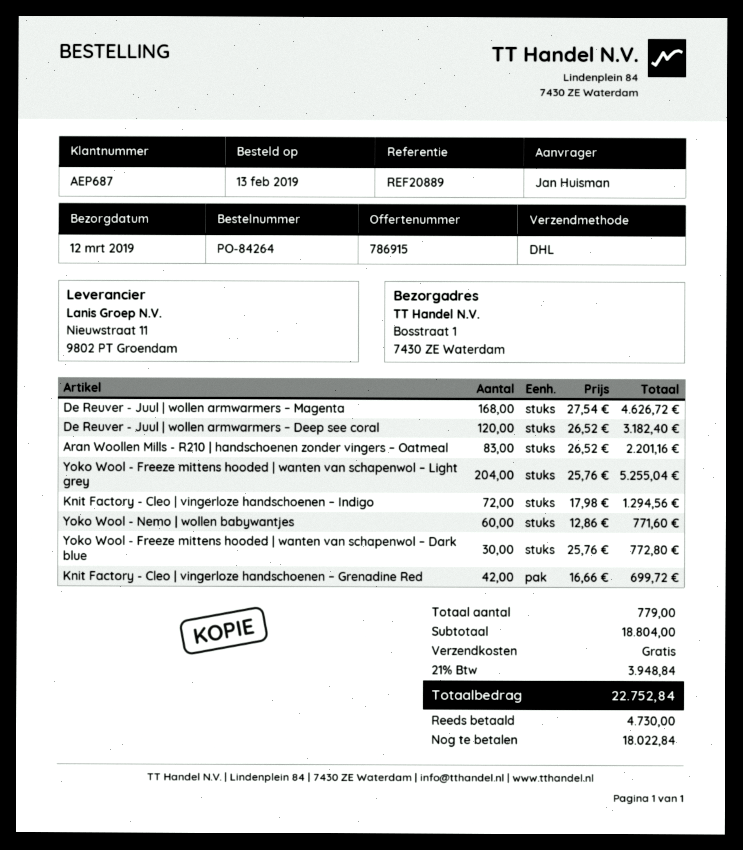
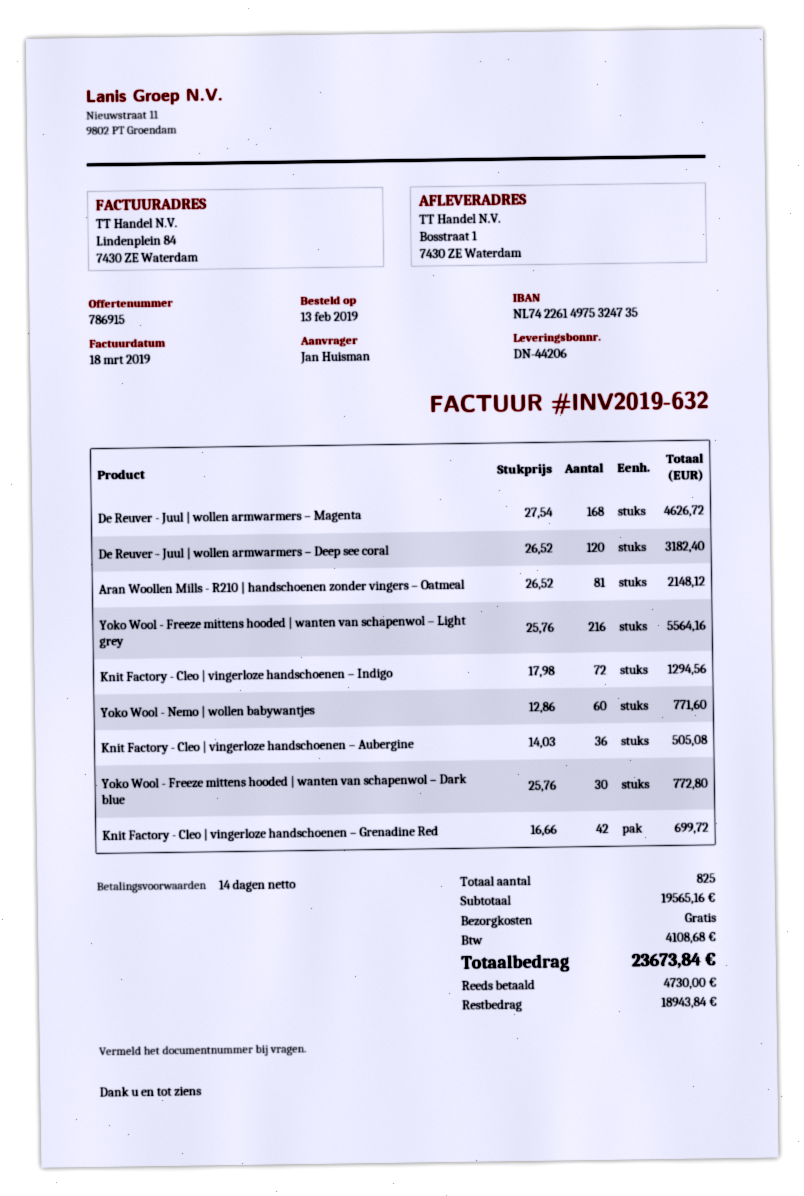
Aran Woollen Mills - R210 | handschoenen zonder vingers – Oatmeal: 83 x 26.52 = 2201.16 -> 81 x 26.52 = 2148.12
Yoko Wool - Freeze mittens hooded | wanten van schapenwol – Light grey: 204 x 25.76 = 5255.04 -> 216 x 25.76 = 5564.16
Knit Factory - Cleo | vingerloze handschoenen – Aubergine: none -> 36 x 14.03 = 505.08
total quantity: 779 -> 825
subtotal: 18804.00 -> 19565.16
tax: 3948.84 -> 4108.68
total: 22752.84 -> 23673.84
balance: 18022.84 -> 18943.84

